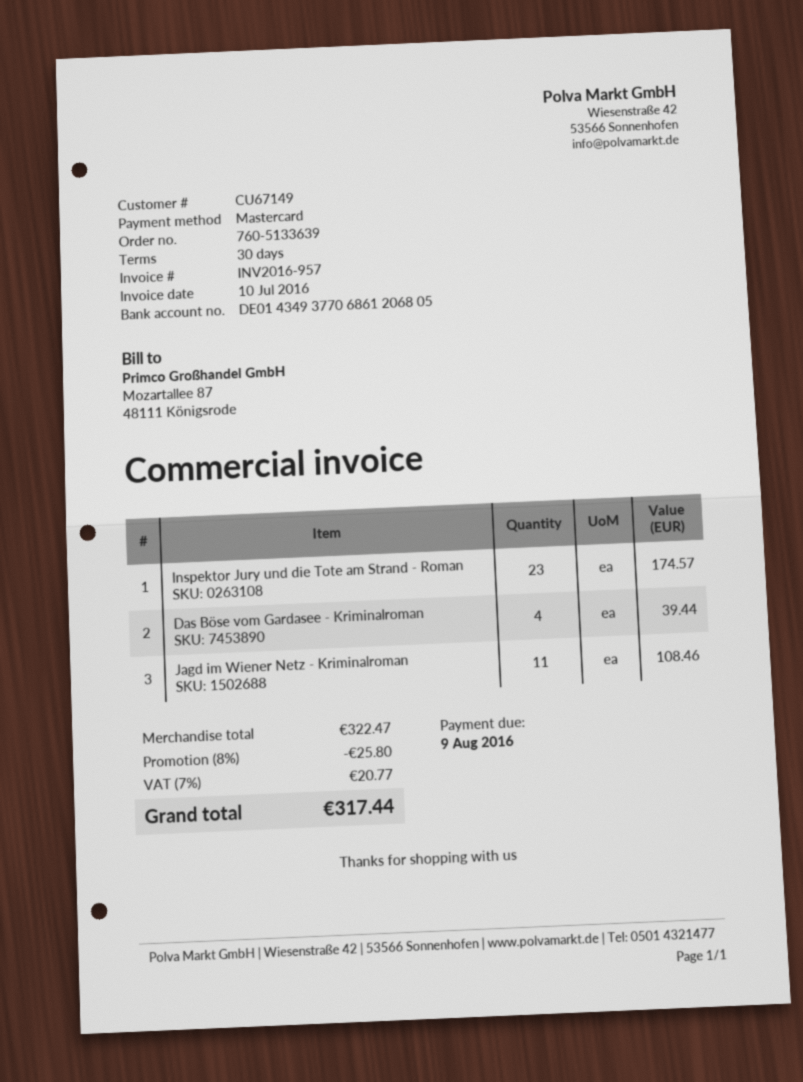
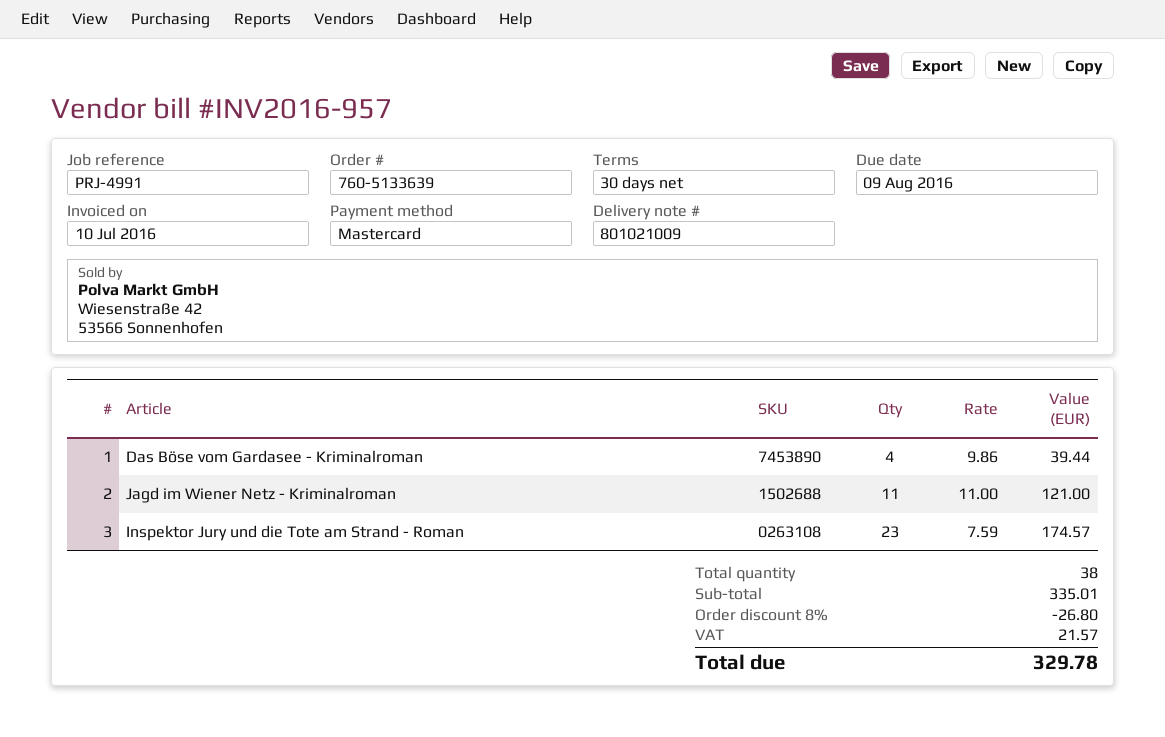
Jagd im Wiener Netz - Kriminalroman: 11 for 108.46 -> 11 for 121.00
subtotal: 322.47 -> 335.01
discount: 8% = 25.80 -> 8% = 26.80
tax: 20.77 -> 21.57
total: 317.44 -> 329.78

